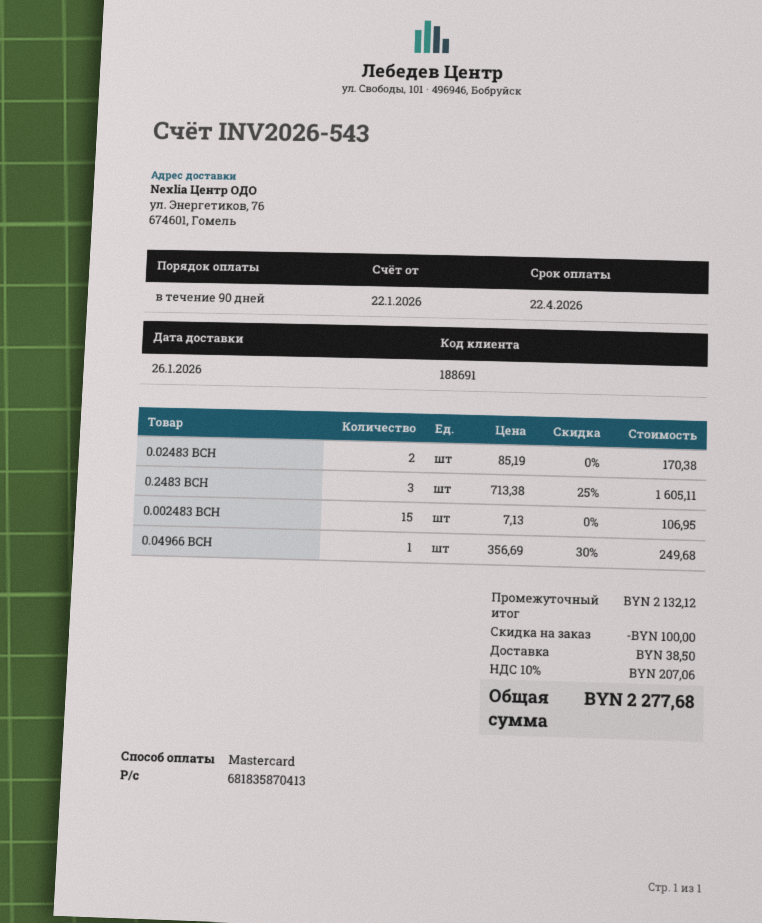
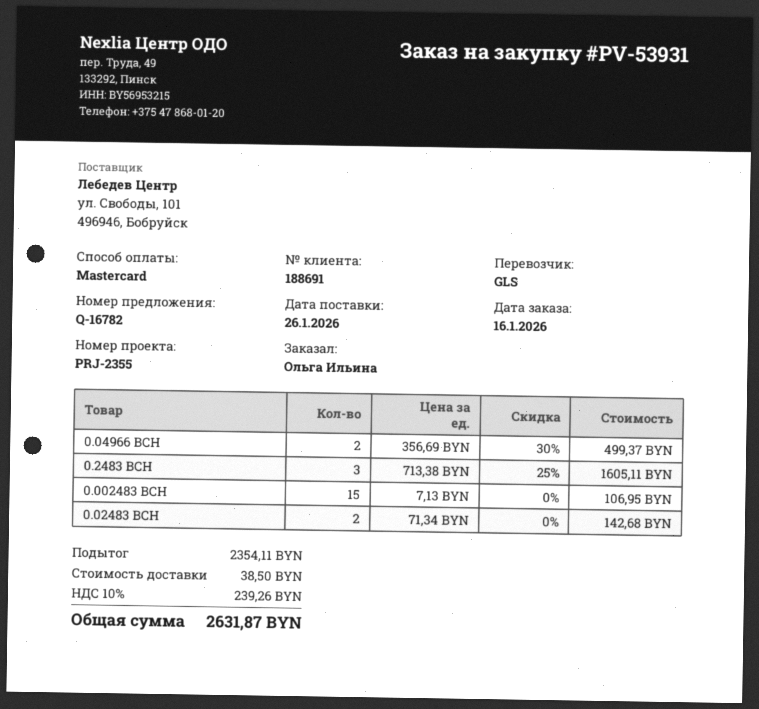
0.02483 BCH: 2 x 85.19 = 170.38 -> 2 x 71.34 = 142.68
0.04966 BCH: 1 x 356.69 - 30% = 249.68 -> 2 x 356.69 - 30% = 499.37
subtotal: 2132.12 -> 2354.11
discount: 100.00 -> none
tax: 10% = 207.06 -> 10% = 239.26
total: 2277.68 -> 2631.87

